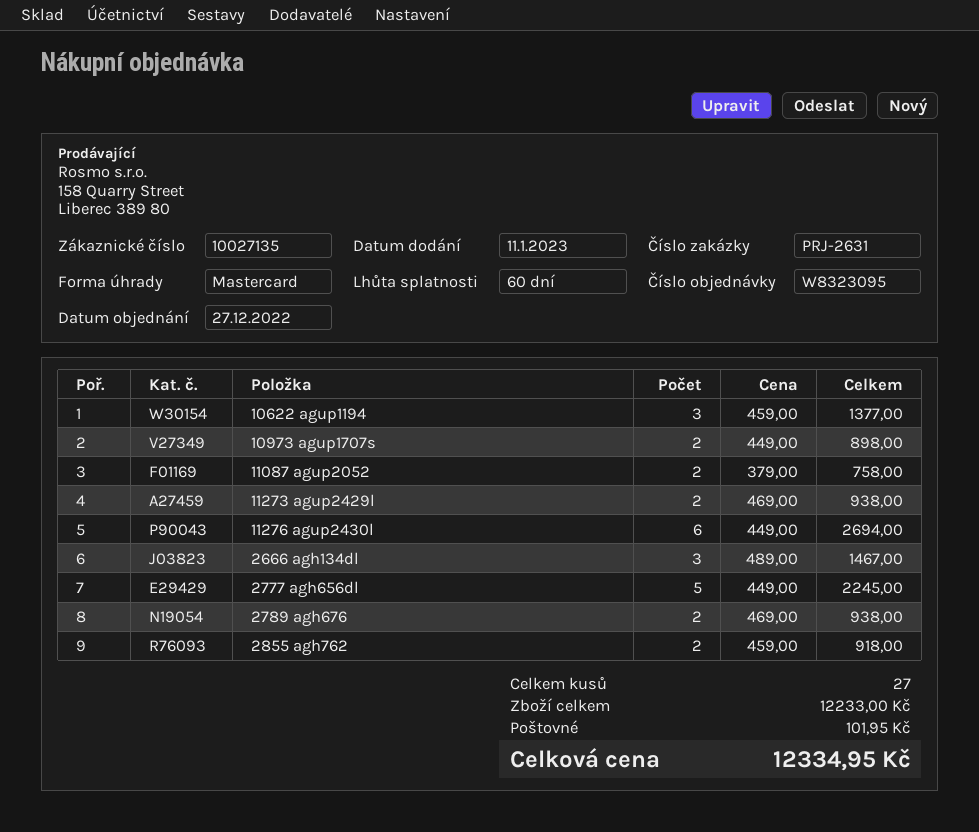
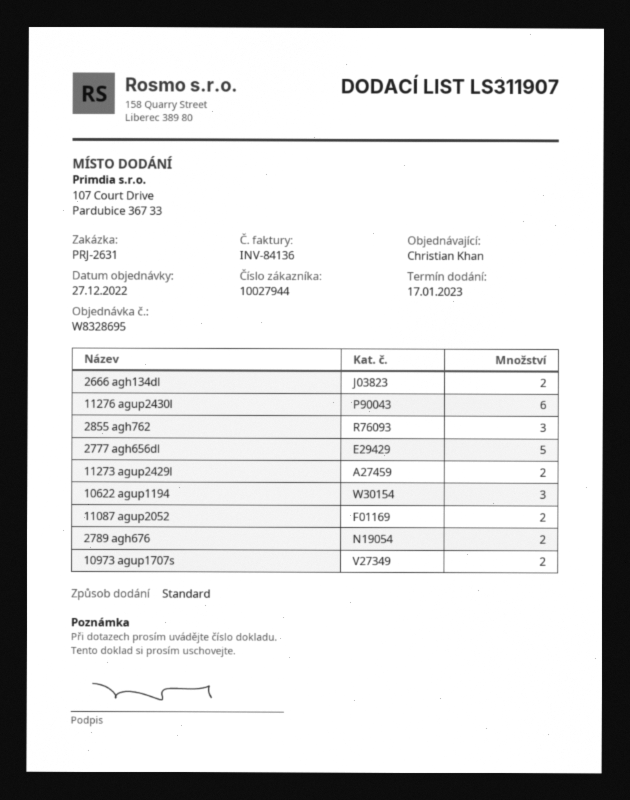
order number: W8323095 -> W8328695
delivery date: 2023-01-11 -> 2023-01-17
customer number: 10027135 -> 10027944
2666 agh134dl: 3 -> 2
2855 agh762: 2 -> 3

